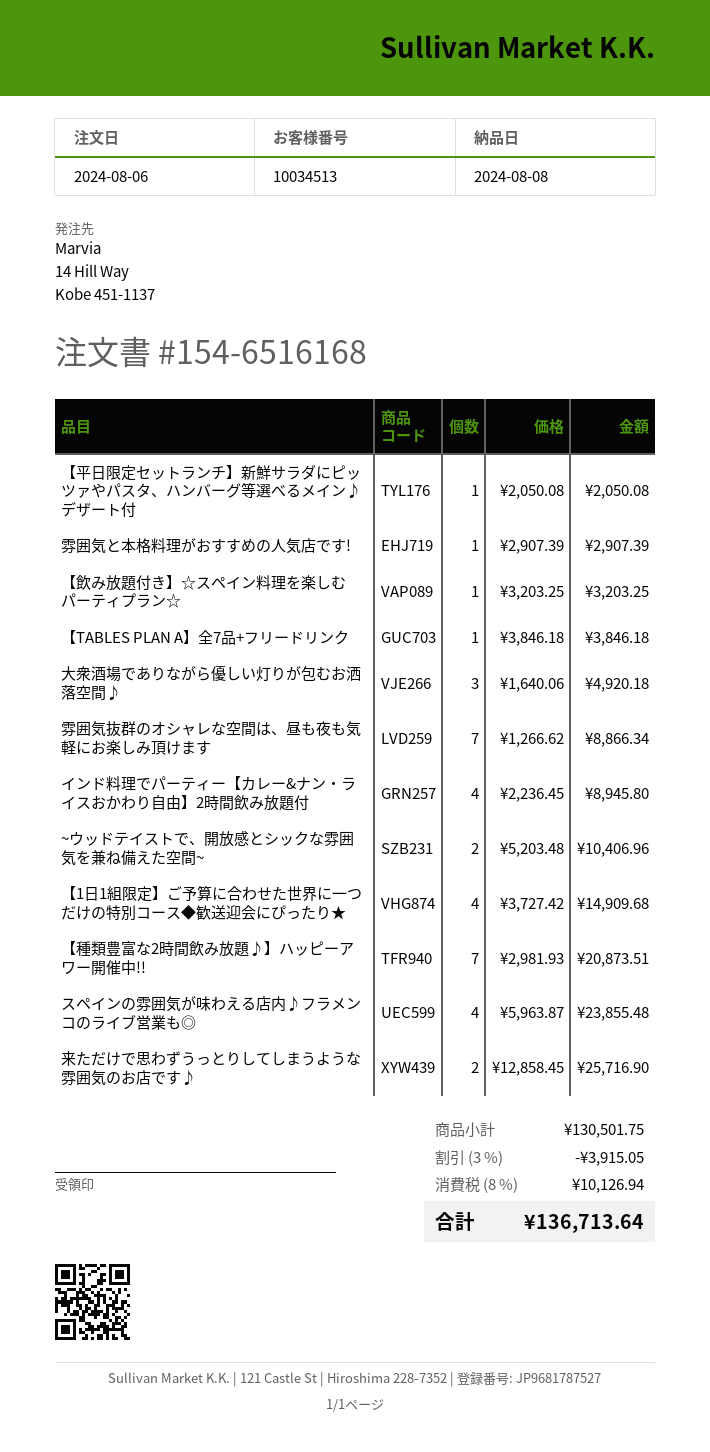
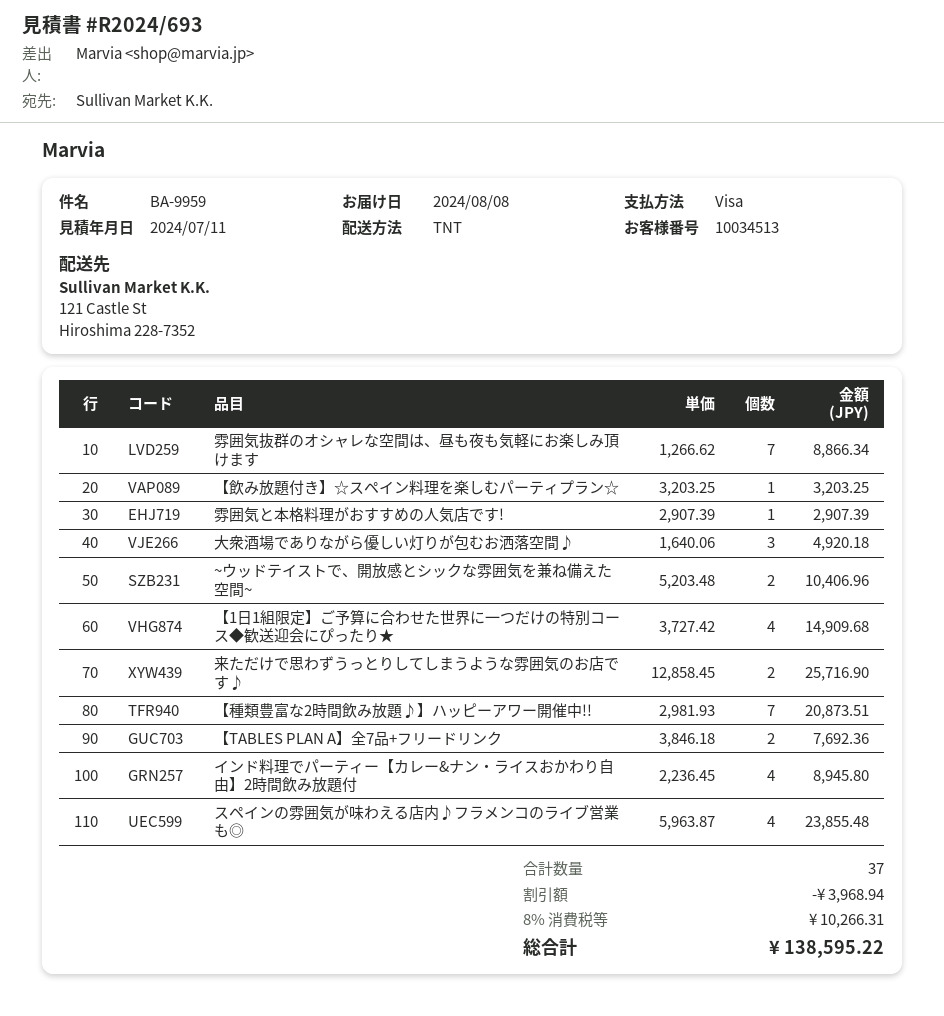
【平日限定セットランチ】新鮮サラダにピッツァやパスタ、ハンバーグ等選べるメイン♪デザート付: 1 x 2050.08 = 2050.08 -> none
【TABLES PLAN A】全7品+フリードリンク: 1 x 3846.18 = 3846.18 -> 2 x 3846.18 = 7692.36
discount: 3915.05 -> 3968.94
tax: 8% = 10126.94 -> 8% = 10266.31
total: 136713.64 -> 138595.22

